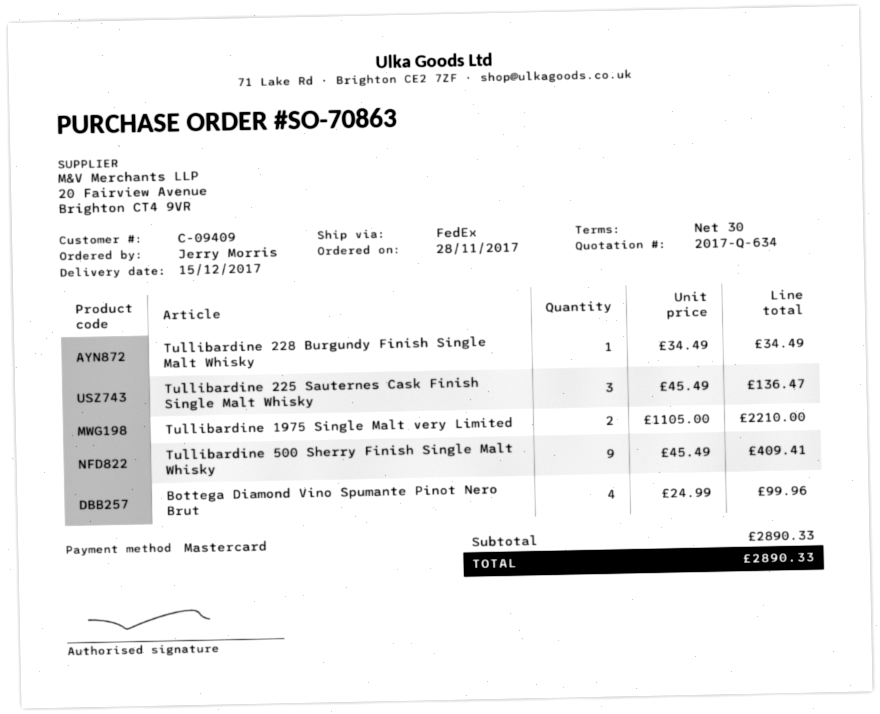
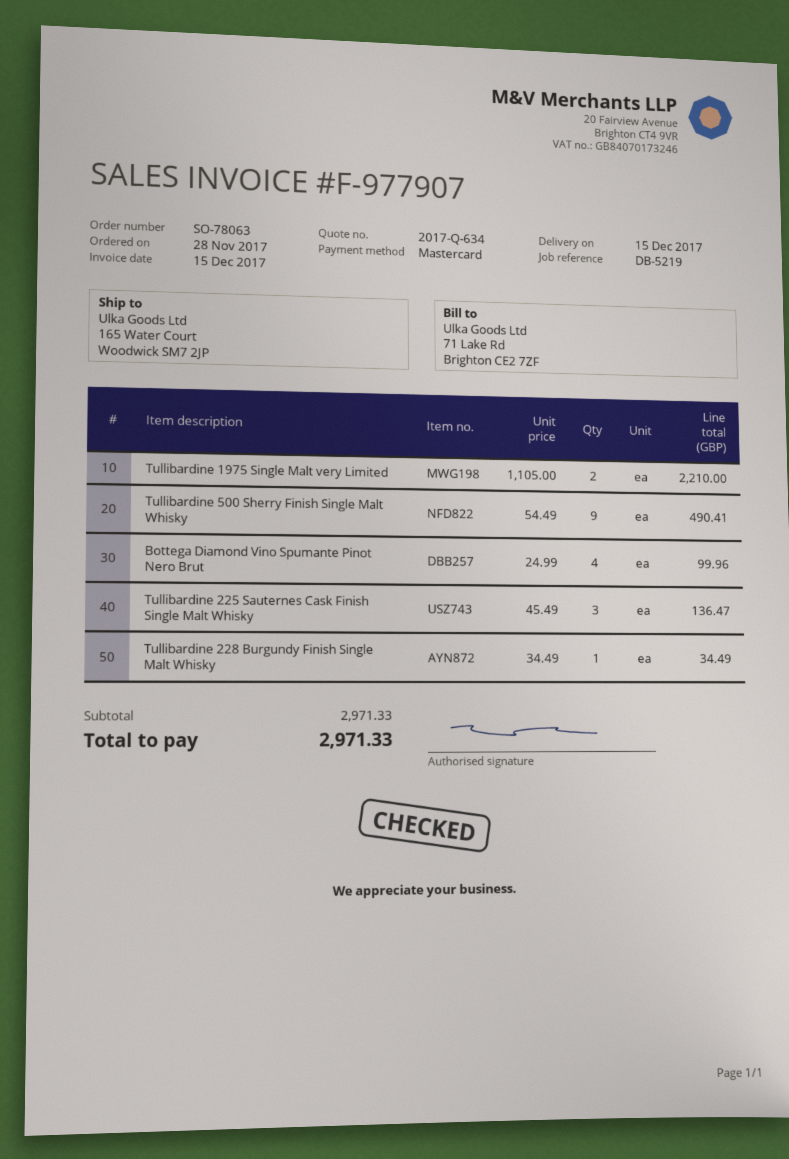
order number: SO-70863 -> SO-78063
Tullibardine 500 Sherry Finish Single Malt Whisky: 9 x 45.49 = 409.41 -> 9 x 54.49 = 490.41
subtotal: 2890.33 -> 2971.33
total: 2890.33 -> 2971.33

